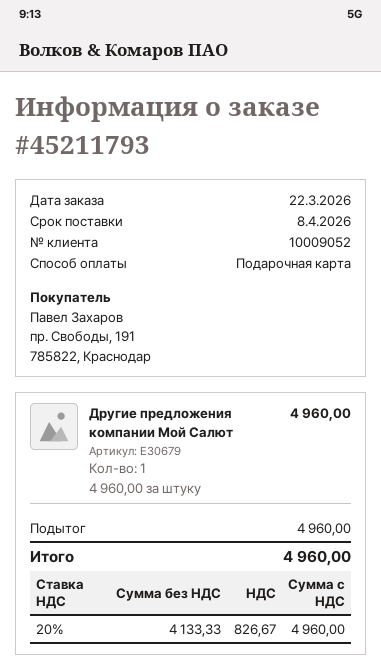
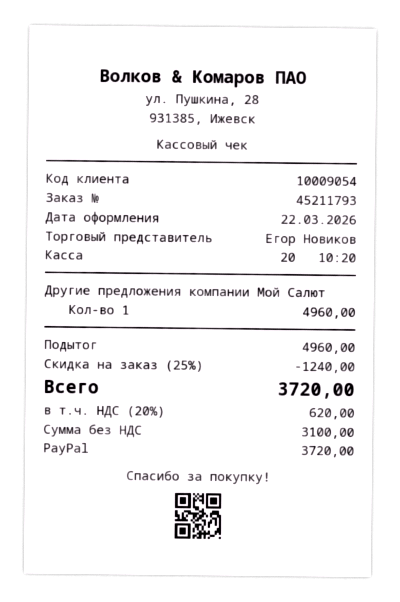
customer number: 10009052 -> 10009054
payment method: gift card -> PayPal
discount: none -> 25% = 1240.00
net: 4133.33 -> 3100.00
tax: 20% = 826.67 -> 20% = 620.00
total: 4960.00 -> 3720.00

